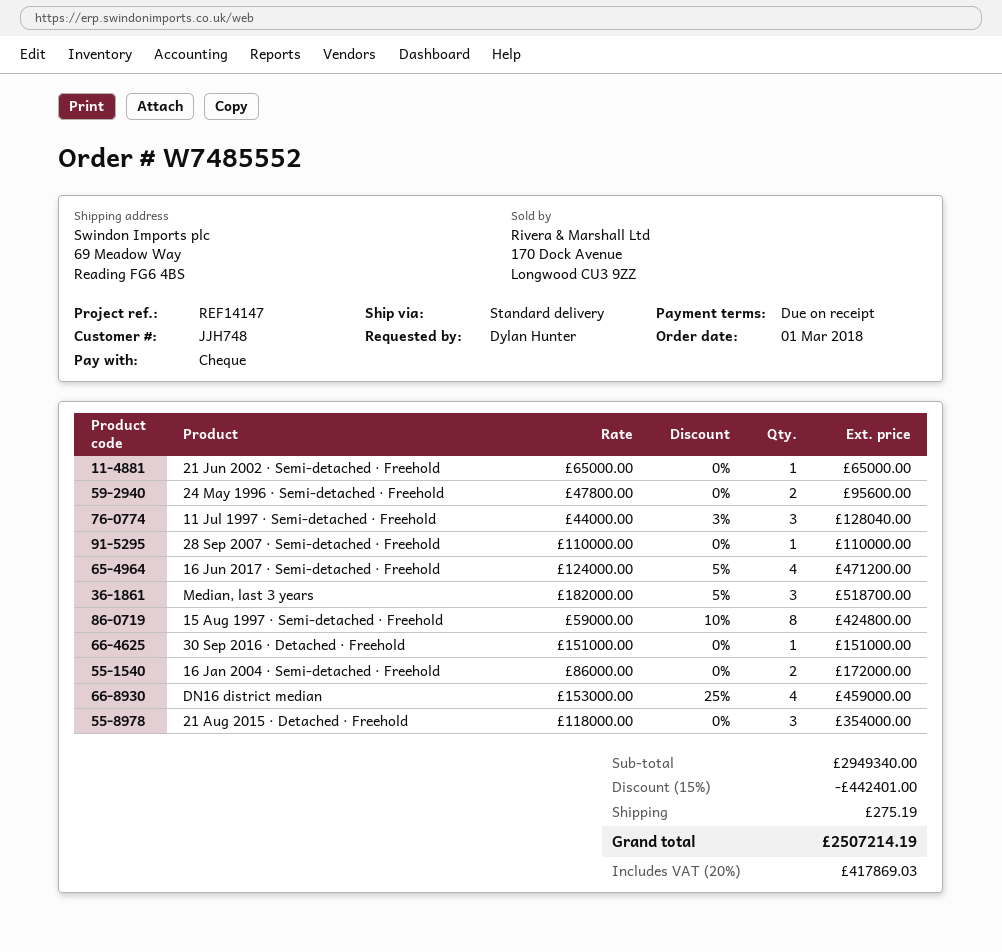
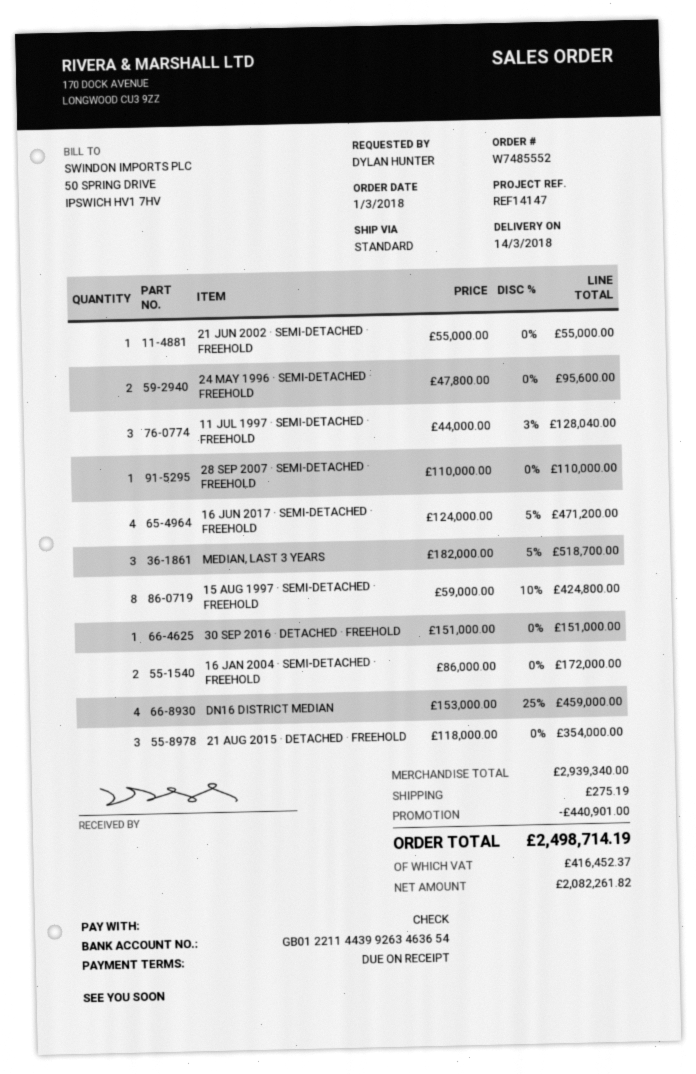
21 Jun 2002 · Semi-detached · Freehold: 1 x 65000.00 = 65000.00 -> 1 x 55000.00 = 55000.00
subtotal: 2949340.00 -> 2939340.00
discount: 442401.00 -> 440901.00
tax: 417869.03 -> 416452.37
total: 2507214.19 -> 2498714.19

